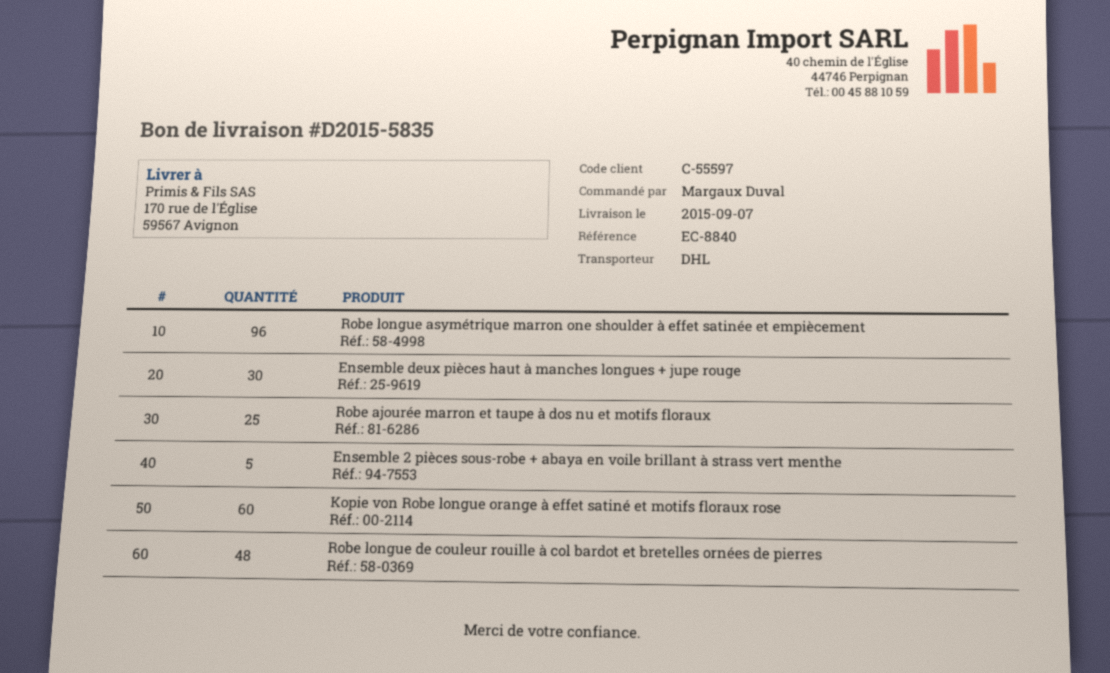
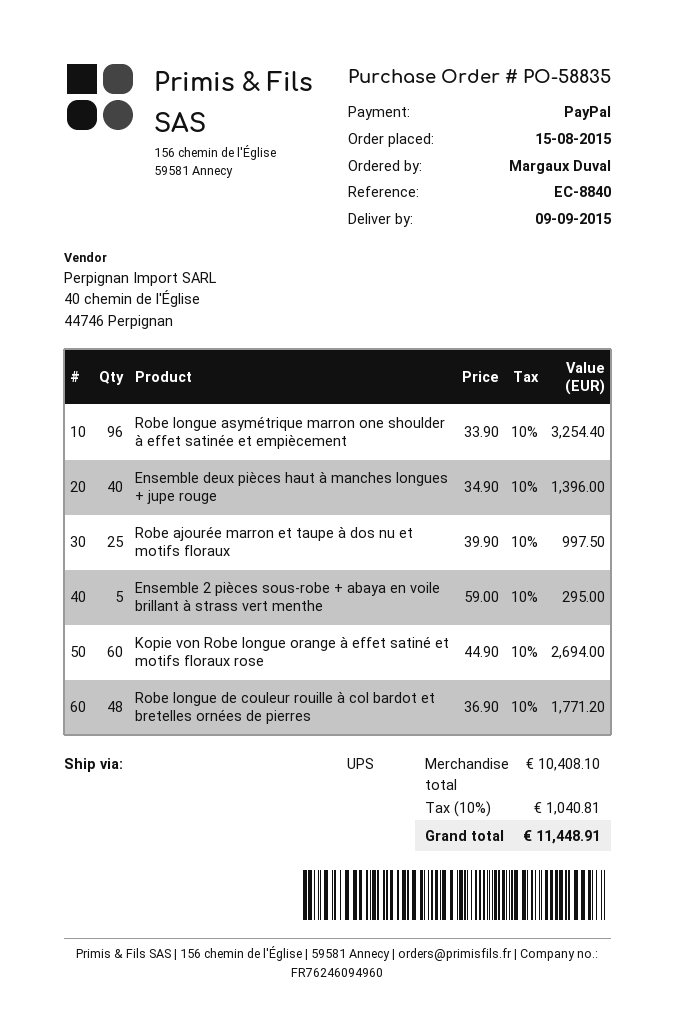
delivery date: 2015-09-07 -> 2015-09-09
shipping method: DHL -> UPS
Ensemble deux pièces haut à manches longues + jupe rouge: 30 -> 40

